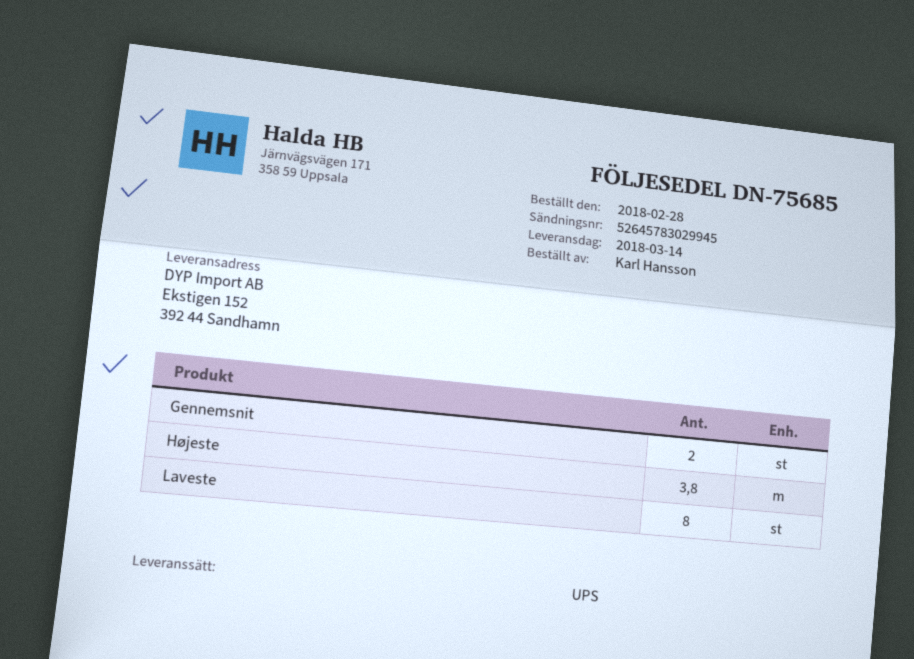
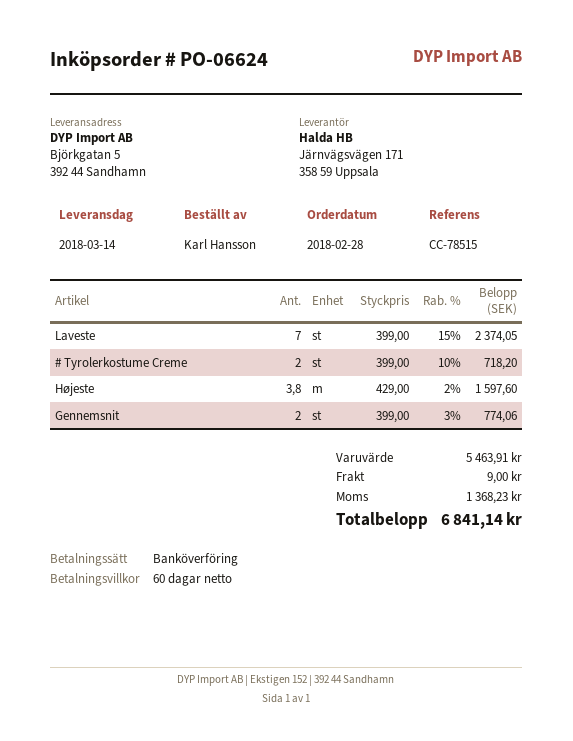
ship to: Ekstigen 152, 392 44 Sandhamn -> Björkgatan 5, 392 44 Sandhamn
Laveste: 8 -> 7
# Tyrolerkostume Creme: none -> 2

